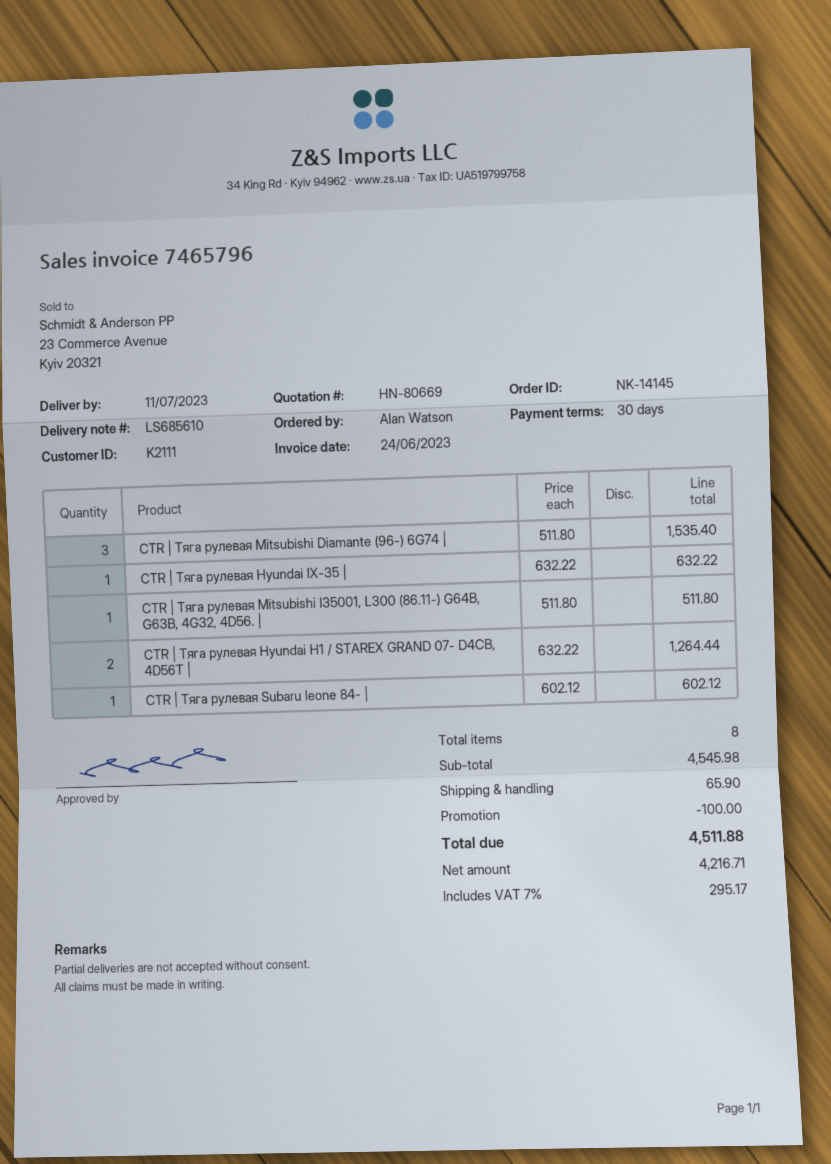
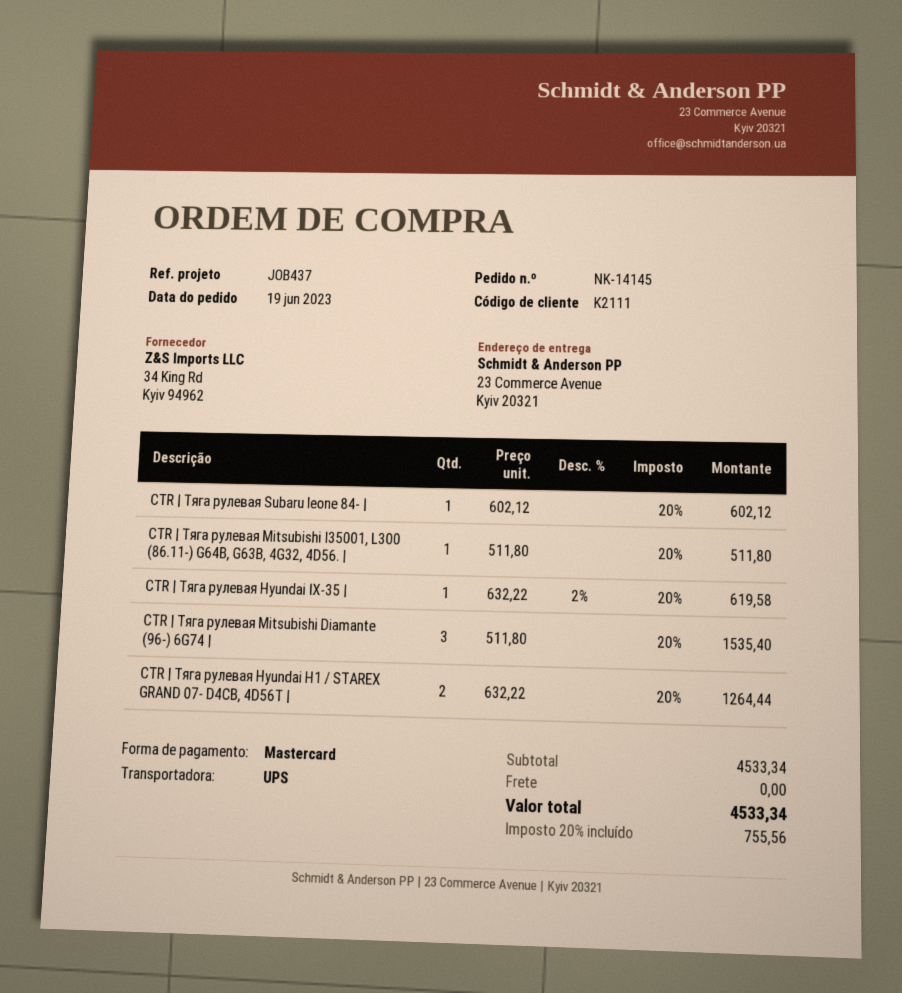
CTR | Тяга рулевая Hyundai IX-35 |: 1 x 632.22 = 632.22 -> 1 x 632.22 - 2% = 619.58
subtotal: 4545.98 -> 4533.34
discount: 100.00 -> none
shipping: 65.90 -> 0.00
tax: 7% = 295.17 -> 20% = 755.56
total: 4511.88 -> 4533.34

